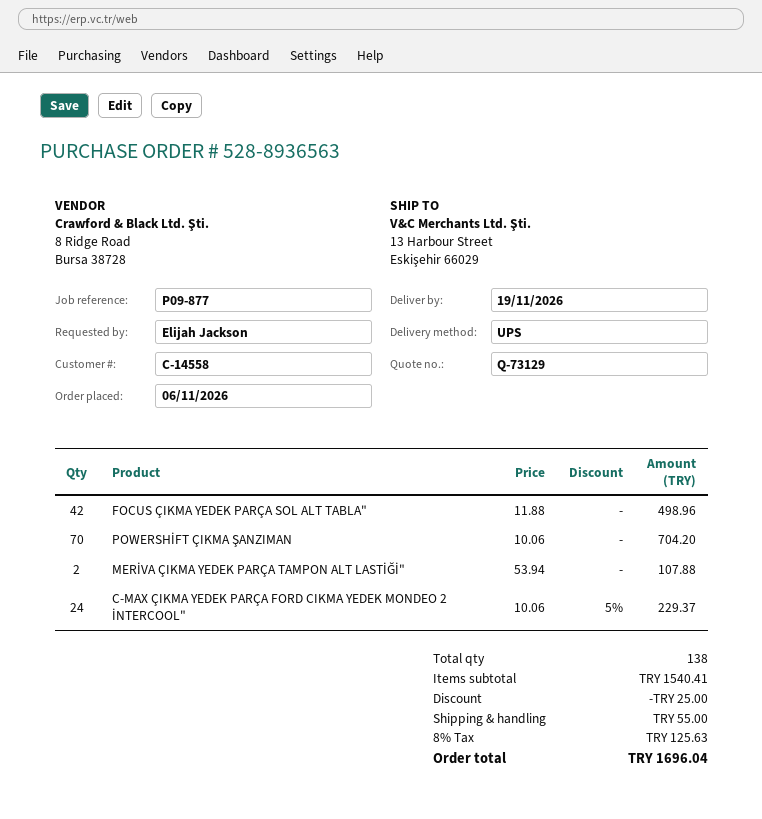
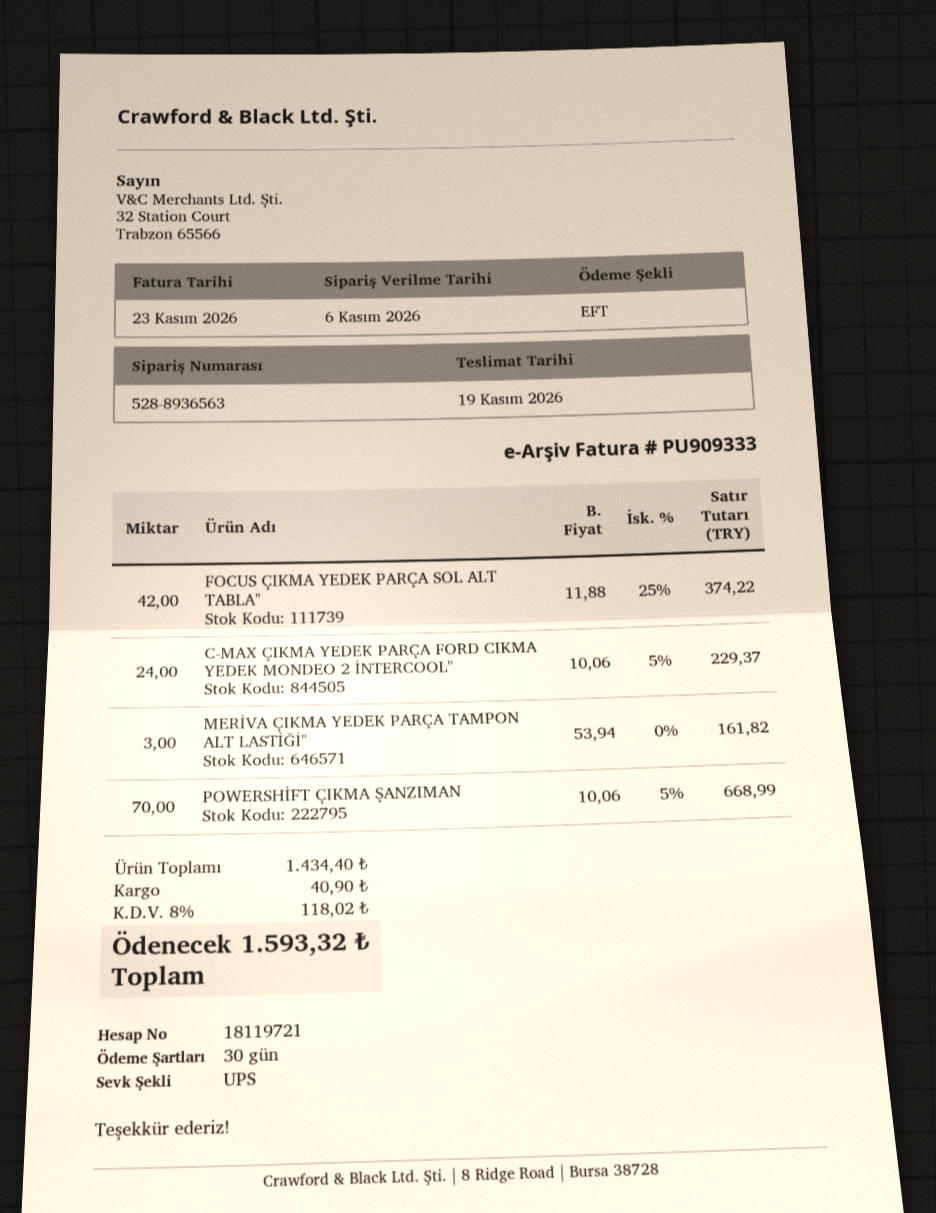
FOCUS ÇIKMA YEDEK PARÇA SOL ALT TABLA": 42 x 11.88 = 498.96 -> 42 x 11.88 - 25% = 374.22
POWERSHİFT ÇIKMA ŞANZIMAN: 70 x 10.06 = 704.20 -> 70 x 10.06 - 5% = 668.99
MERİVA ÇIKMA YEDEK PARÇA TAMPON ALT LASTİĞİ": 2 x 53.94 = 107.88 -> 3 x 53.94 = 161.82
subtotal: 1540.41 -> 1434.40
discount: 25.00 -> none
shipping: 55.00 -> 40.90
tax: 8% = 125.63 -> 8% = 118.02
total: 1696.04 -> 1593.32

